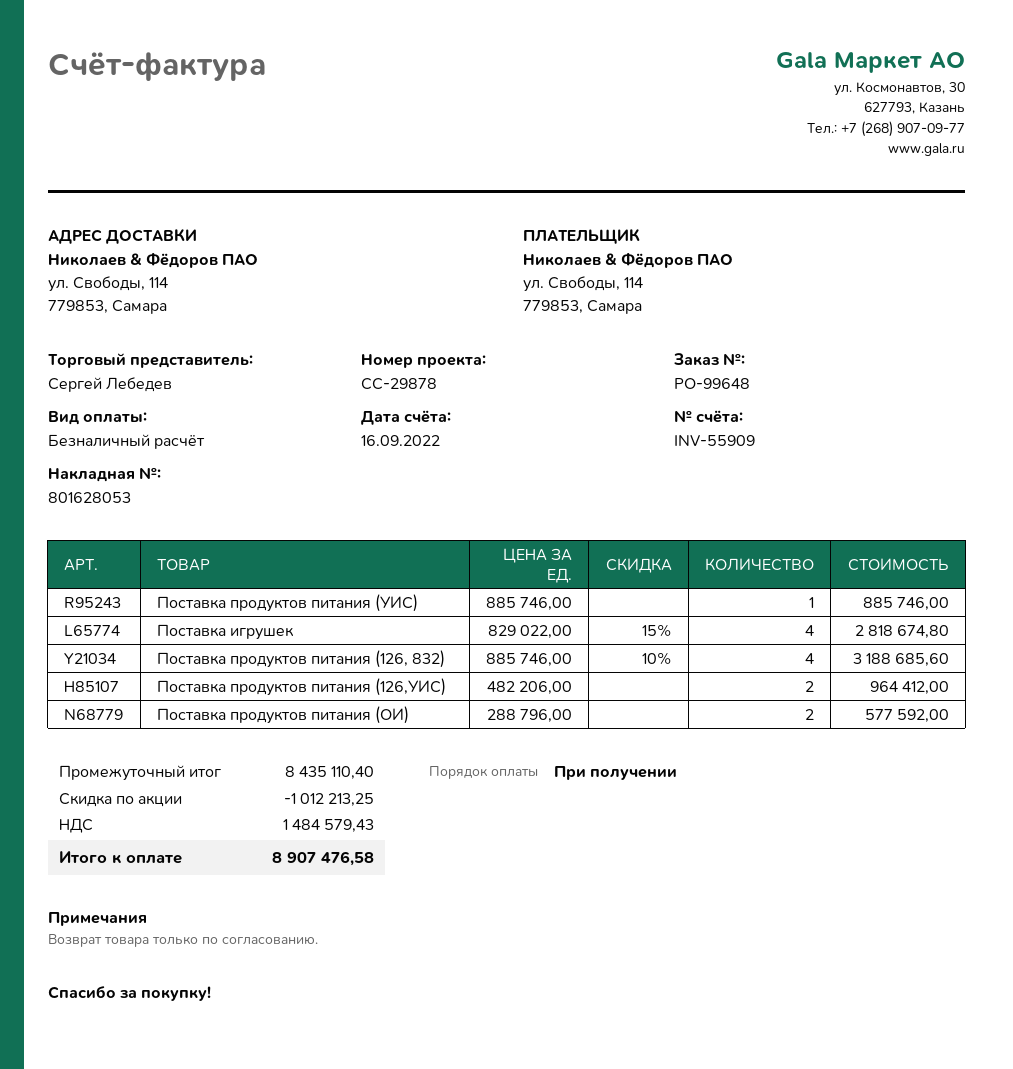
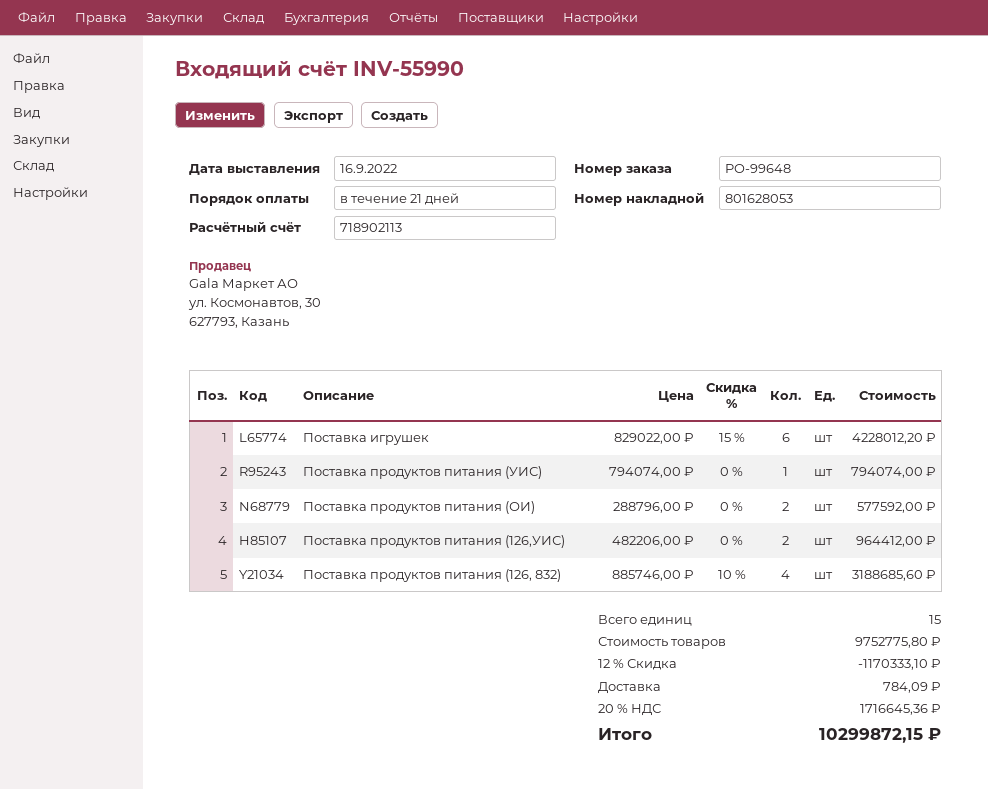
invoice number: INV-55909 -> INV-55990
payment terms: on receipt -> 21 days
Поставка продуктов питания (УИС): 1 x 885746.00 = 885746.00 -> 1 x 794074.00 = 794074.00
Поставка игрушек: 4 x 829022.00 - 15% = 2818674.80 -> 6 x 829022.00 - 15% = 4228012.20
subtotal: 8435110.40 -> 9752775.80
discount: 1012213.25 -> 1170333.10
shipping: none -> 784.09
tax: 1484579.43 -> 1716645.36
total: 8907476.58 -> 10299872.15

